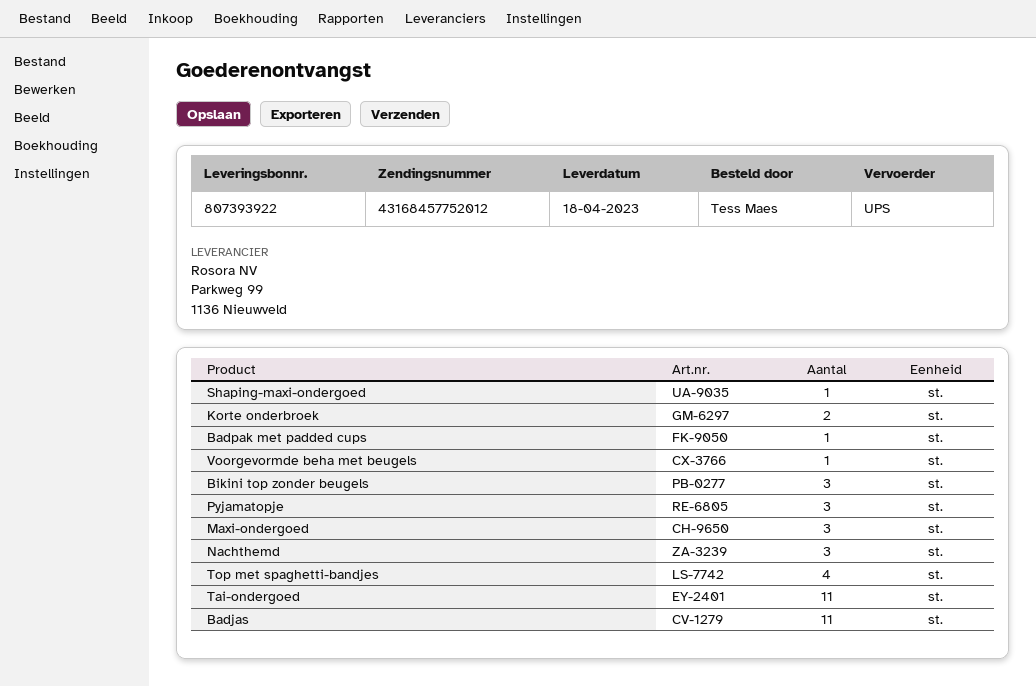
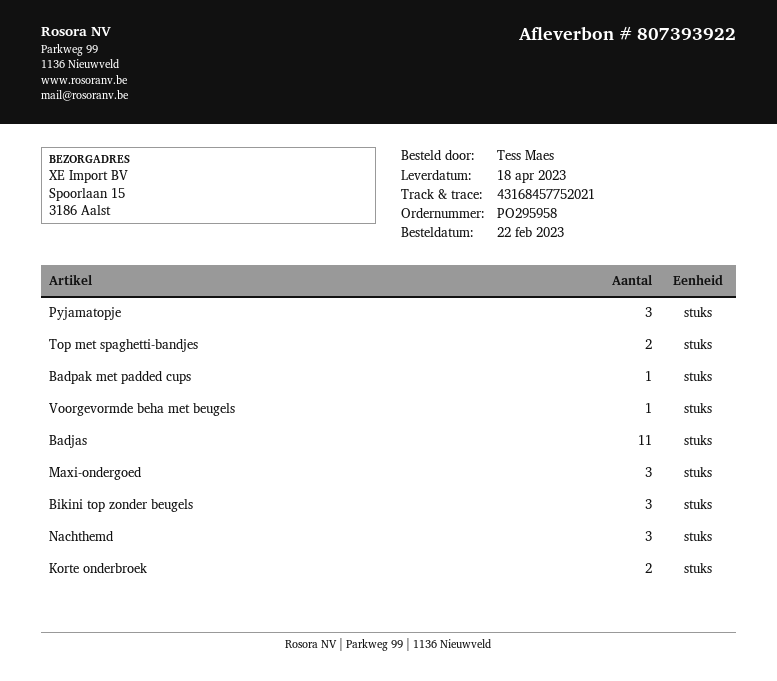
tracking number: 43168457752012 -> 43168457752021
Shaping-maxi-ondergoed: 1 -> none
Top met spaghetti-bandjes: 4 -> 2
Tai-ondergoed: 11 -> none

